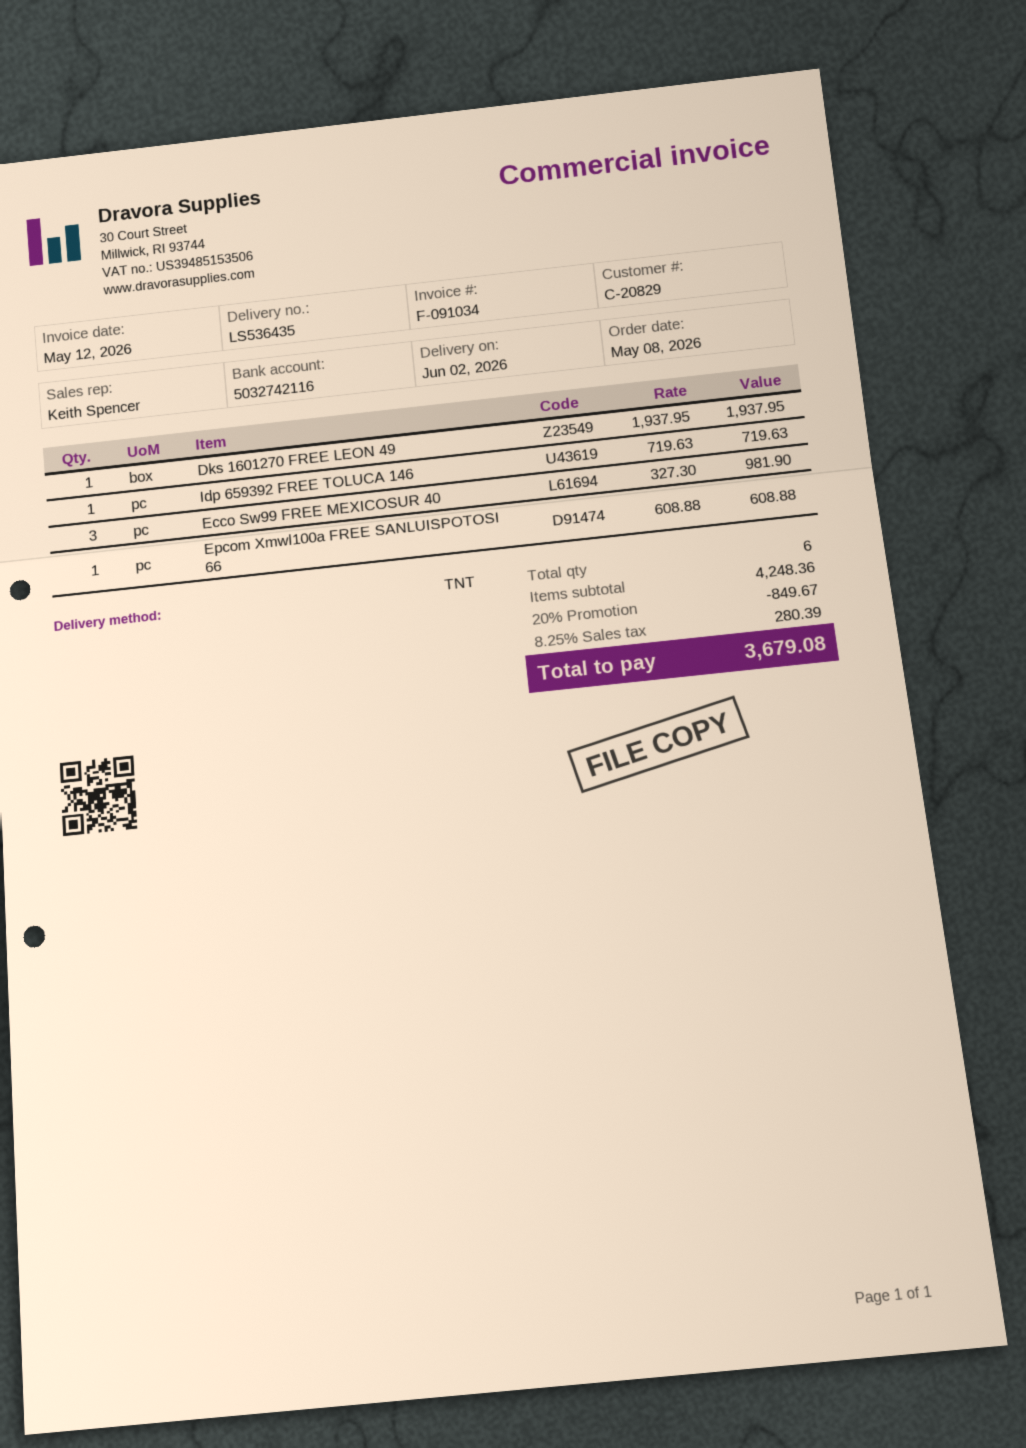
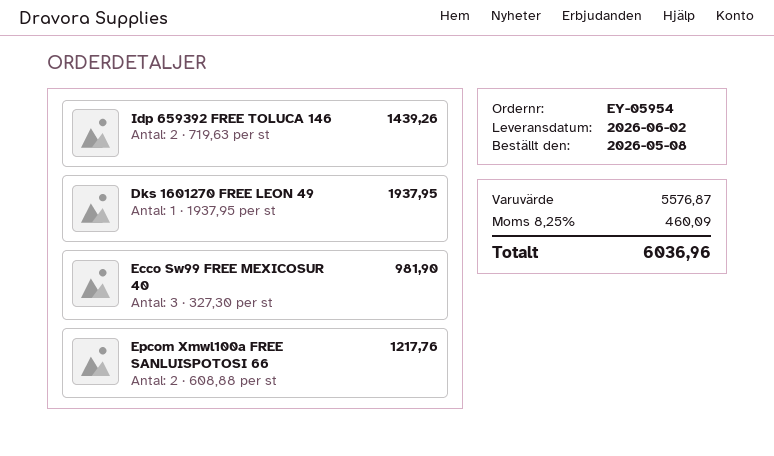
Idp 659392 FREE TOLUCA 146: 1 x 719.63 = 719.63 -> 2 x 719.63 = 1439.26
Epcom Xmwl100a FREE SANLUISPOTOSI 66: 1 x 608.88 = 608.88 -> 2 x 608.88 = 1217.76
subtotal: 4248.36 -> 5576.87
discount: 20% = 849.67 -> none
tax: 8.25% = 280.39 -> 8.25% = 460.09
total: 3679.08 -> 6036.96

